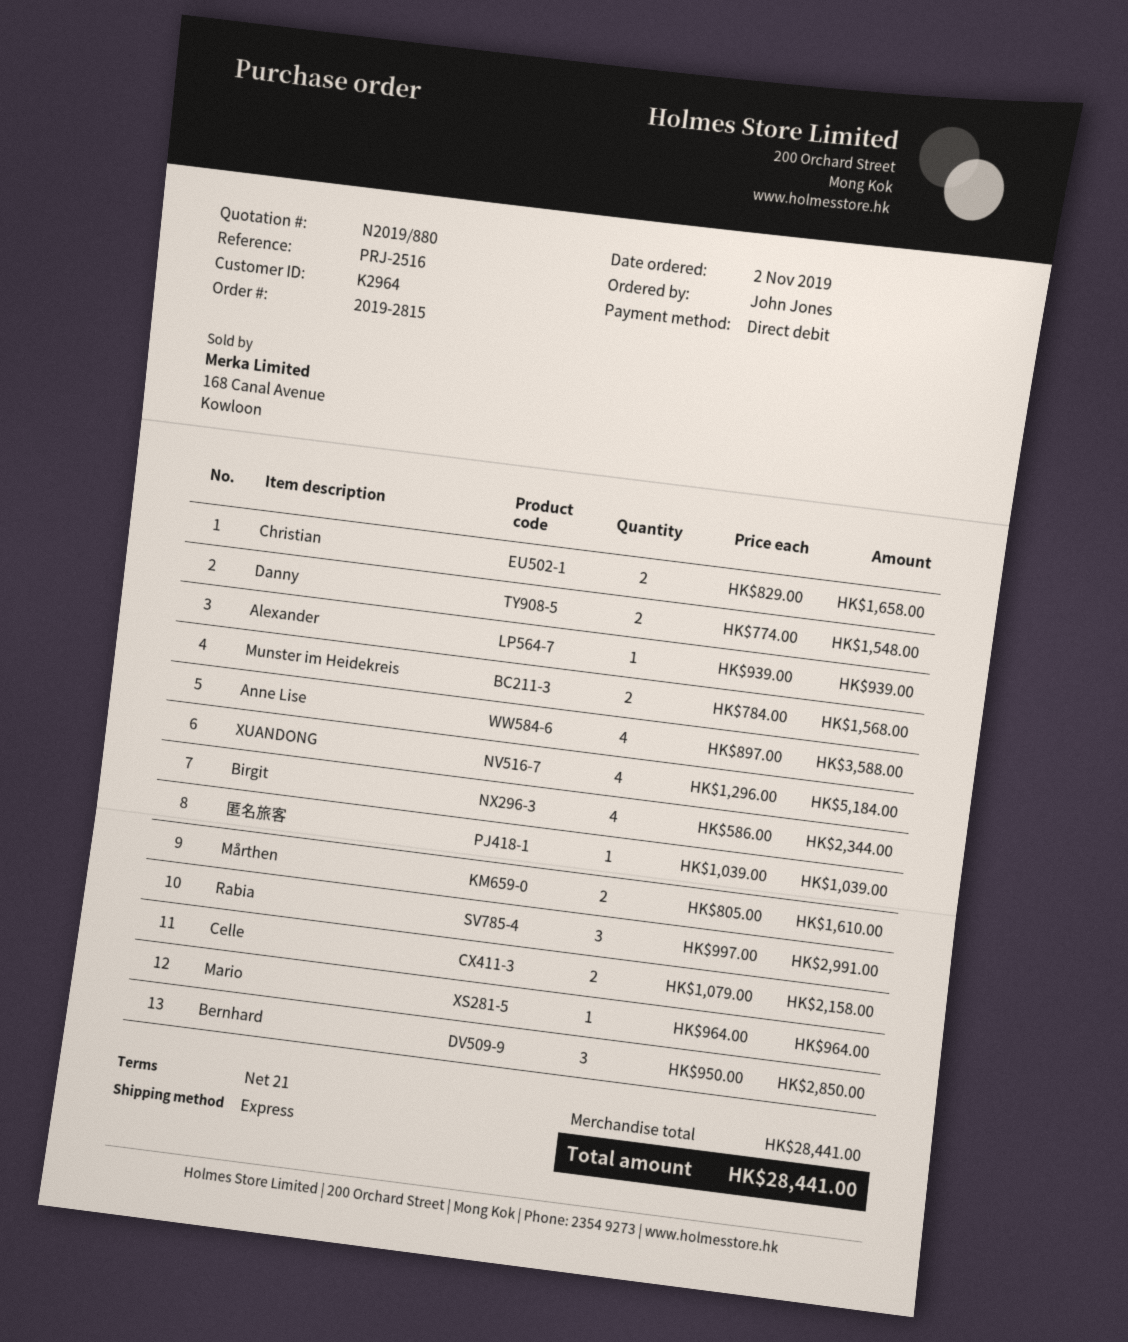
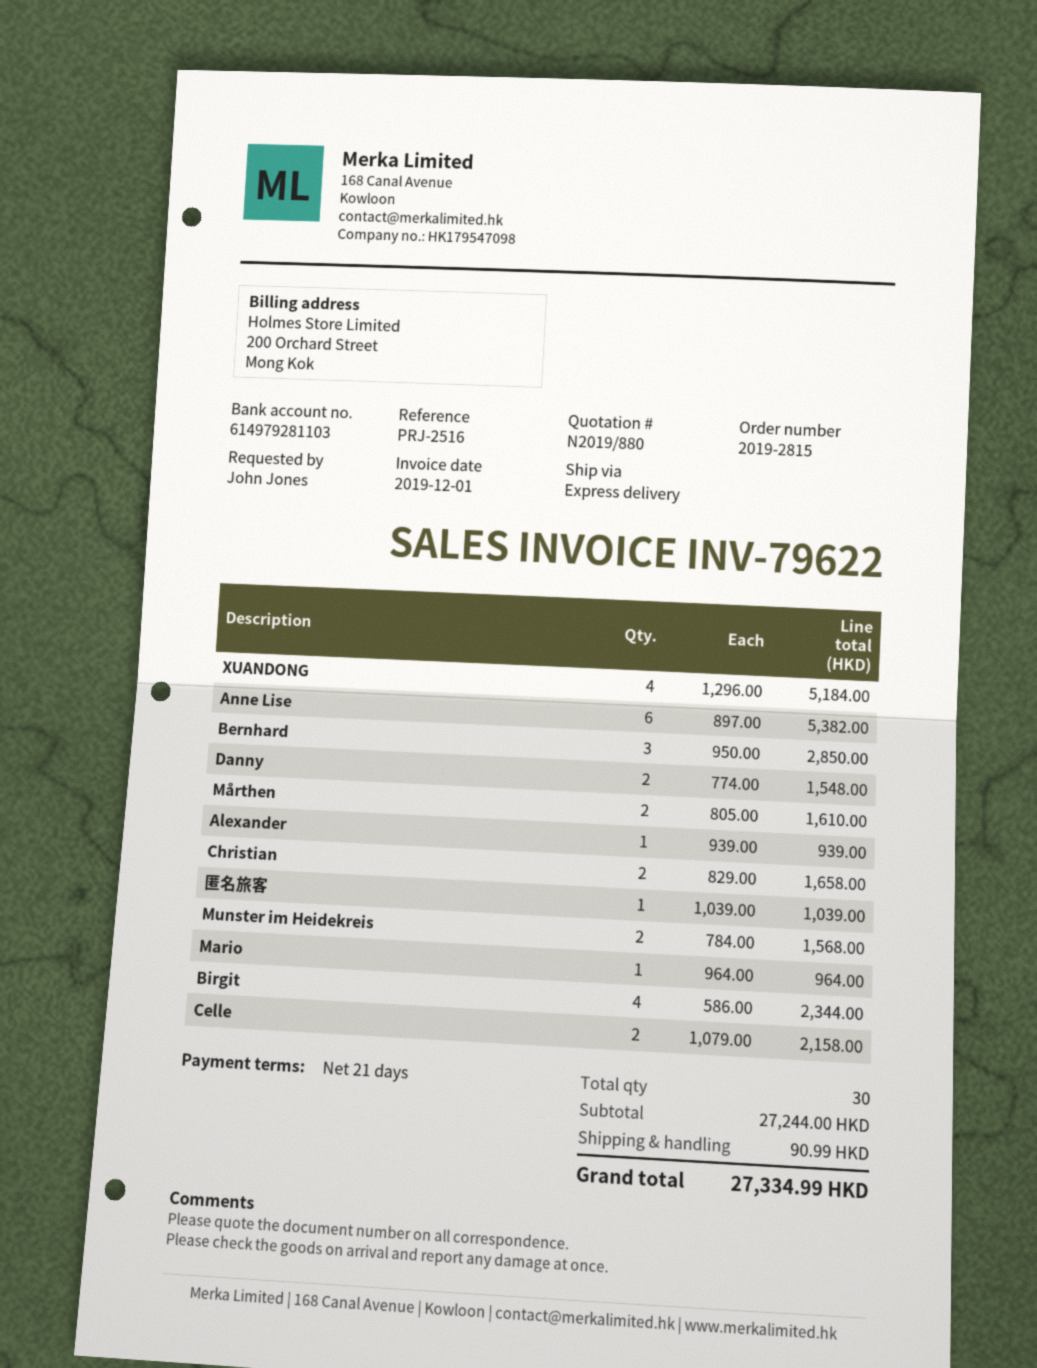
Anne Lise: 4 x 897.00 = 3588.00 -> 6 x 897.00 = 5382.00
Rabia: 3 x 997.00 = 2991.00 -> none
subtotal: 28441.00 -> 27244.00
shipping: none -> 90.99
total: 28441.00 -> 27334.99

